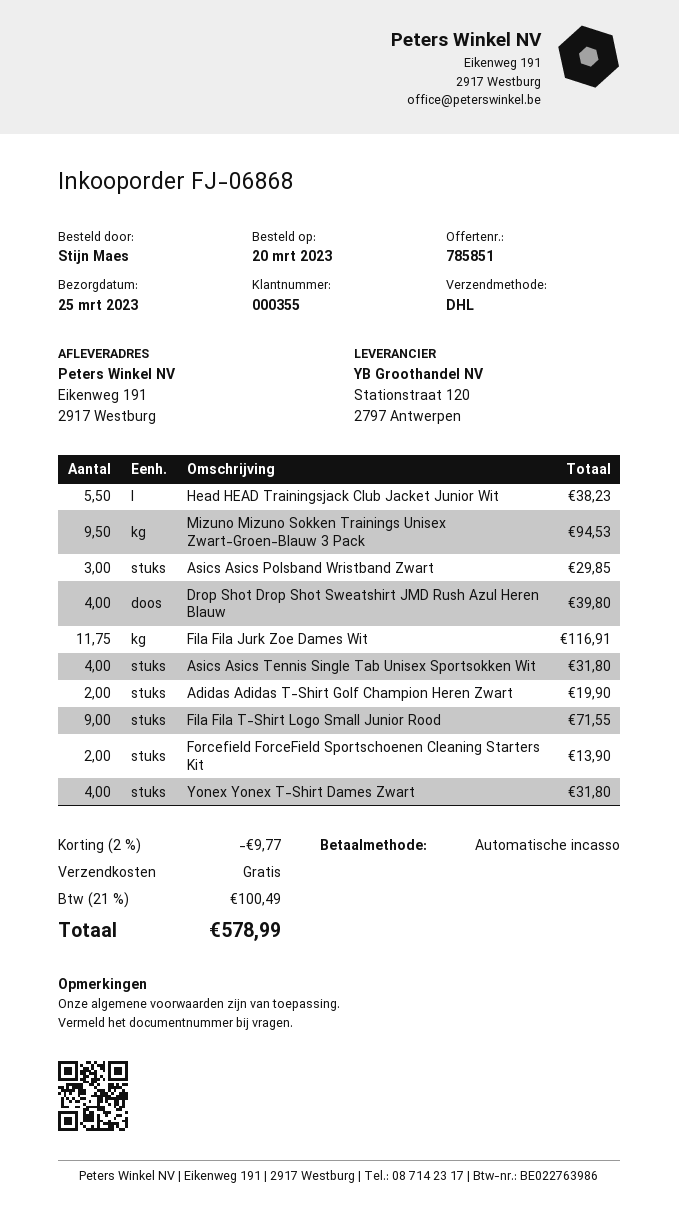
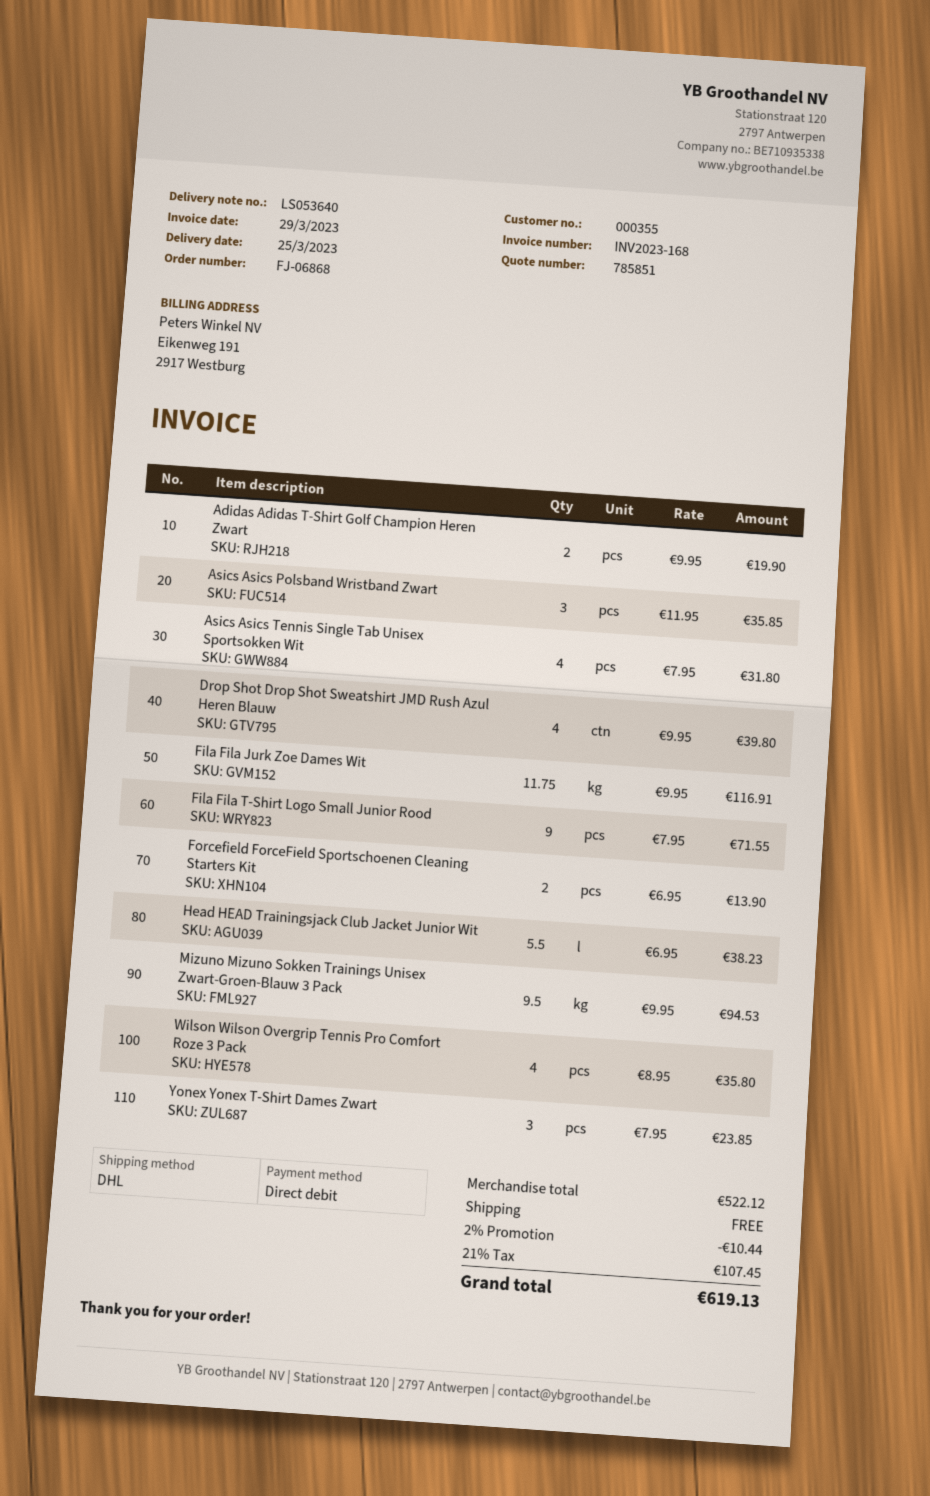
Asics Asics Polsband Wristband Zwart: 3 for 29.85 -> 3 for 35.85
Yonex Yonex T-Shirt Dames Zwart: 4 for 31.80 -> 3 for 23.85
Wilson Wilson Overgrip Tennis Pro Comfort Roze 3 Pack: none -> 4 for 35.80
discount: 2% = 9.77 -> 2% = 10.44
tax: 21% = 100.49 -> 21% = 107.45
total: 578.99 -> 619.13

